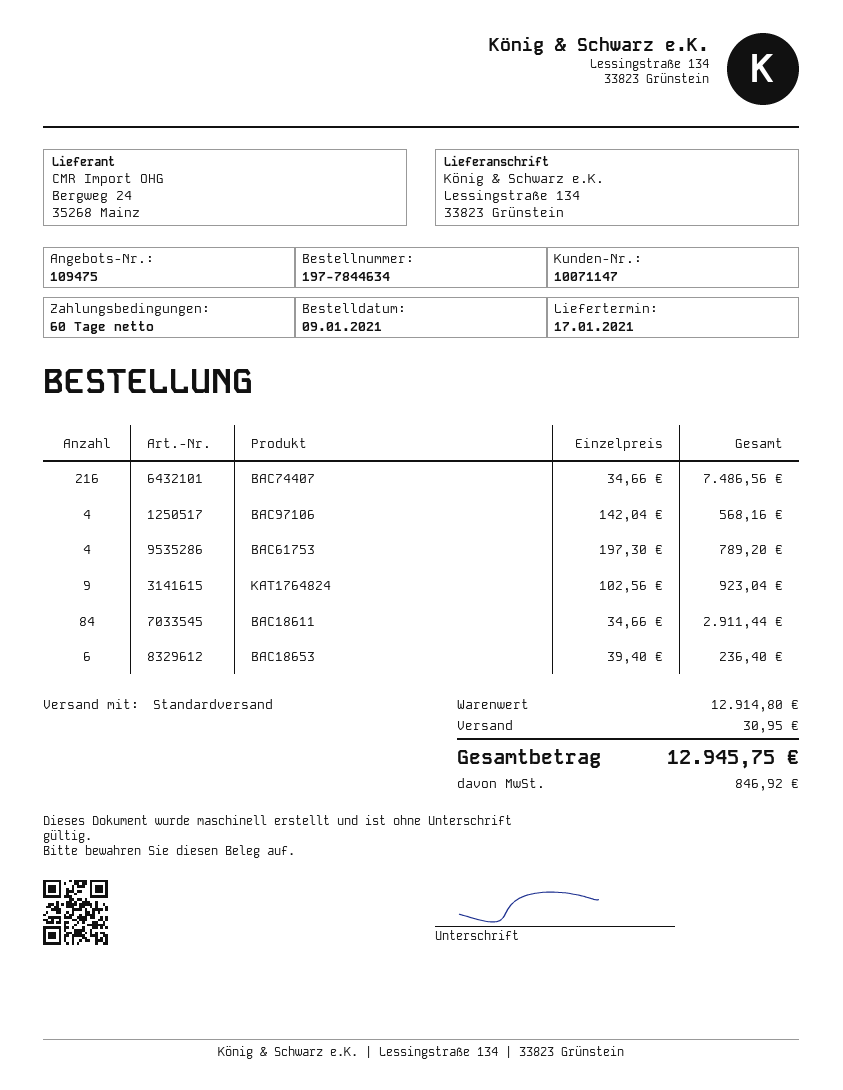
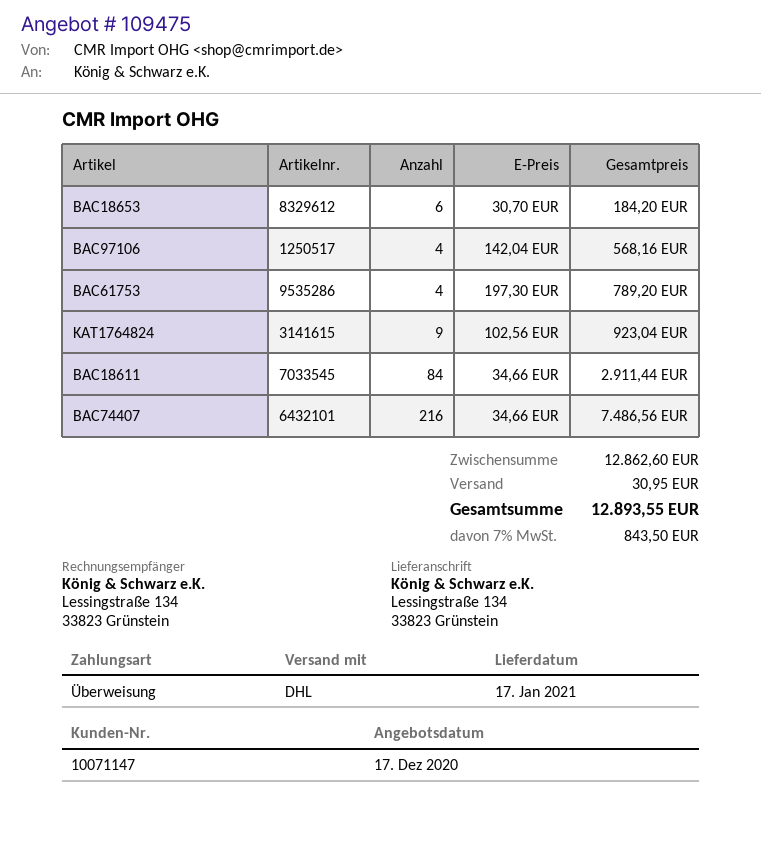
shipping method: standard -> DHL
BAC18653: 6 x 39.40 = 236.40 -> 6 x 30.70 = 184.20
subtotal: 12914.80 -> 12862.60
tax: 846.92 -> 843.50
total: 12945.75 -> 12893.55

